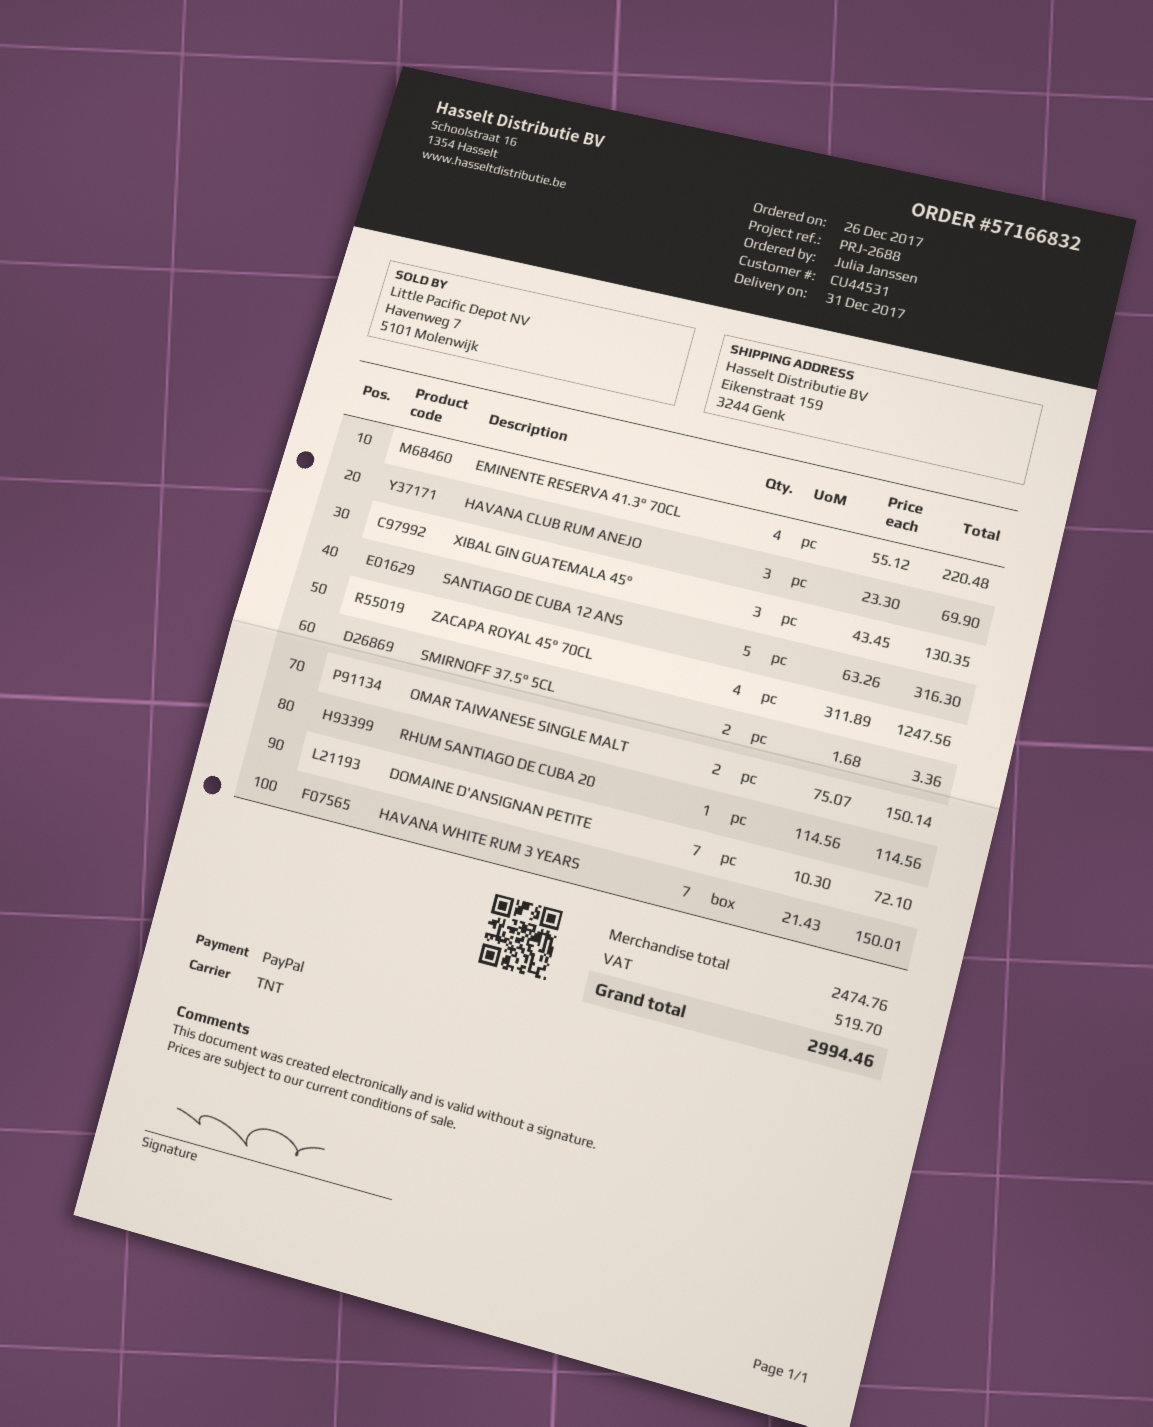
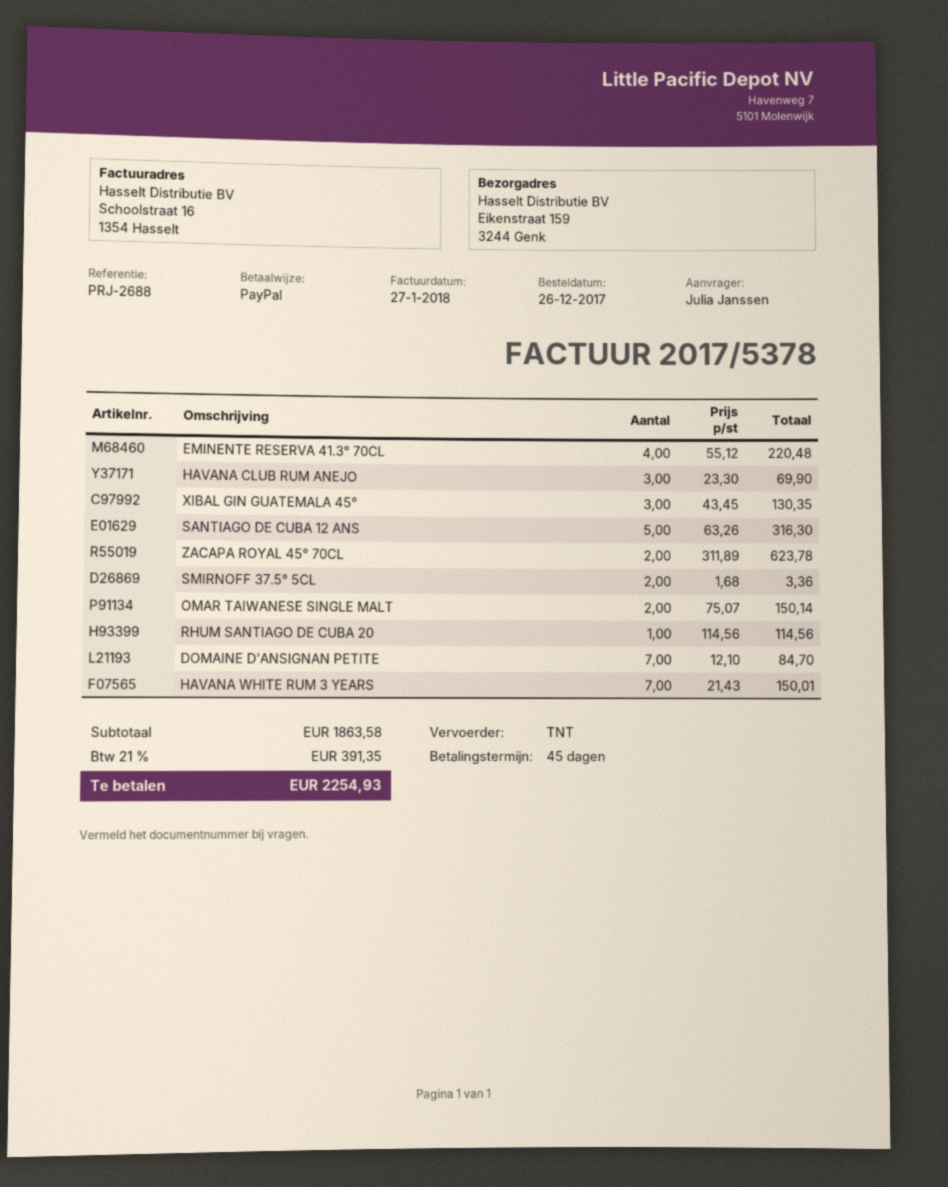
ZACAPA ROYAL 45° 70CL: 4 x 311.89 = 1247.56 -> 2 x 311.89 = 623.78
DOMAINE D'ANSIGNAN PETITE: 7 x 10.30 = 72.10 -> 7 x 12.10 = 84.70
subtotal: 2474.76 -> 1863.58
tax: 519.70 -> 391.35
total: 2994.46 -> 2254.93

